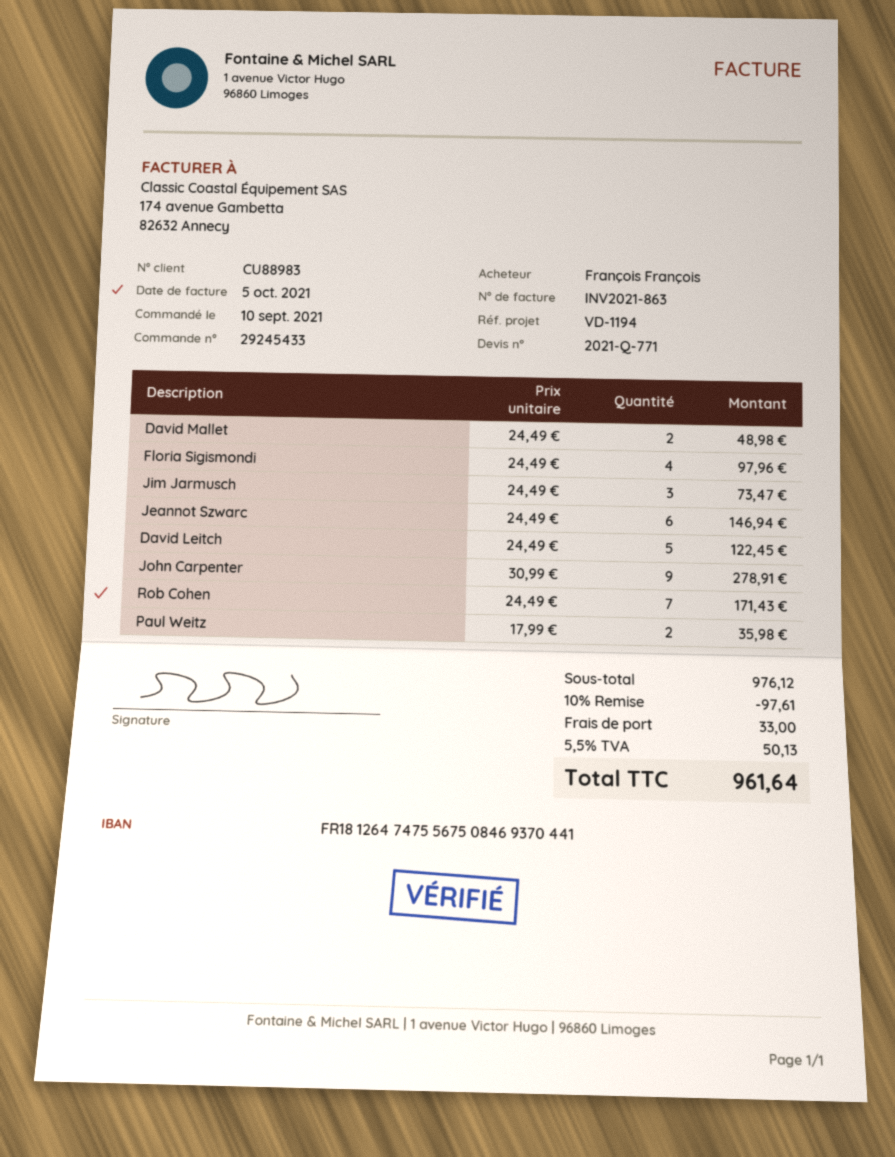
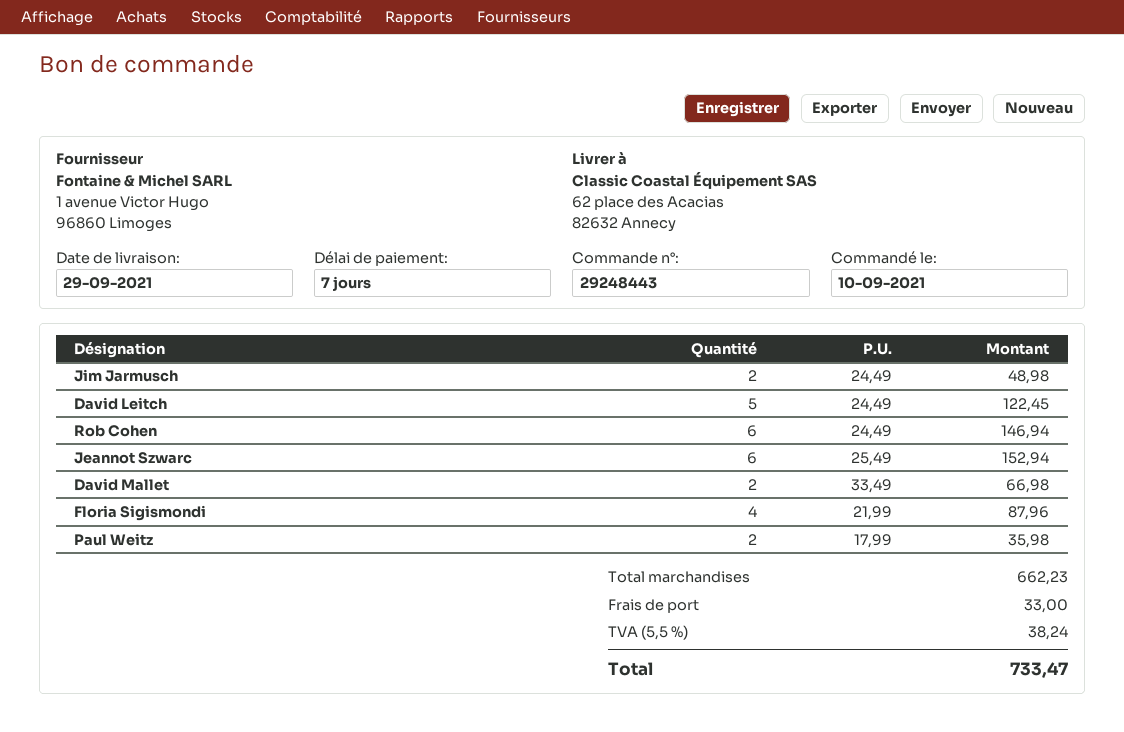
order number: 29245433 -> 29248443
David Mallet: 2 x 24.49 = 48.98 -> 2 x 33.49 = 66.98
Floria Sigismondi: 4 x 24.49 = 97.96 -> 4 x 21.99 = 87.96
Jim Jarmusch: 3 x 24.49 = 73.47 -> 2 x 24.49 = 48.98
Jeannot Szwarc: 6 x 24.49 = 146.94 -> 6 x 25.49 = 152.94
John Carpenter: 9 x 30.99 = 278.91 -> none
Rob Cohen: 7 x 24.49 = 171.43 -> 6 x 24.49 = 146.94
subtotal: 976.12 -> 662.23
discount: 10% = 97.61 -> none
tax: 5.5% = 50.13 -> 5.5% = 38.24
total: 961.64 -> 733.47

